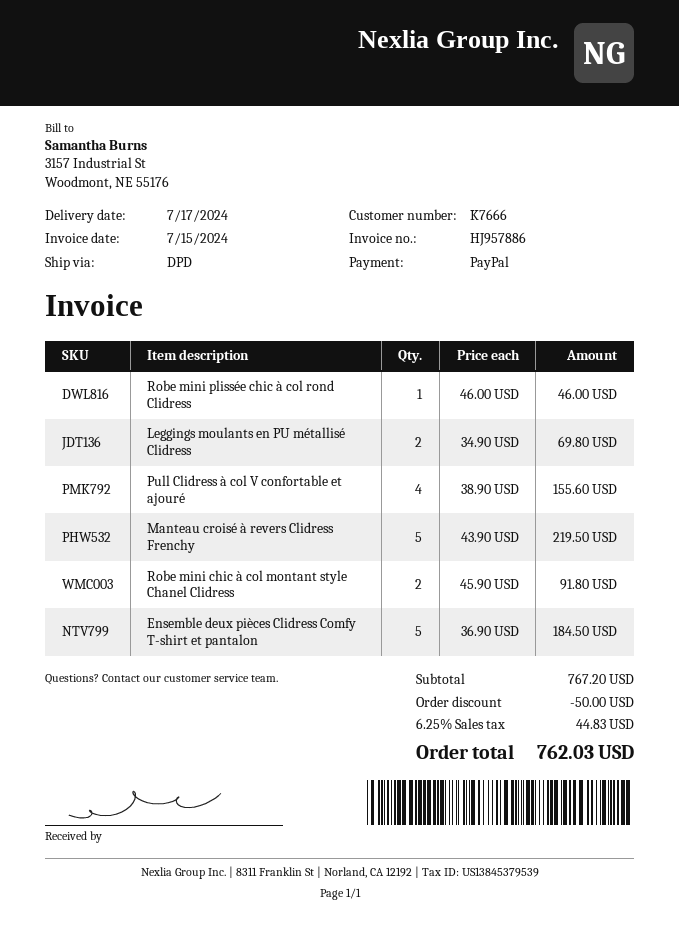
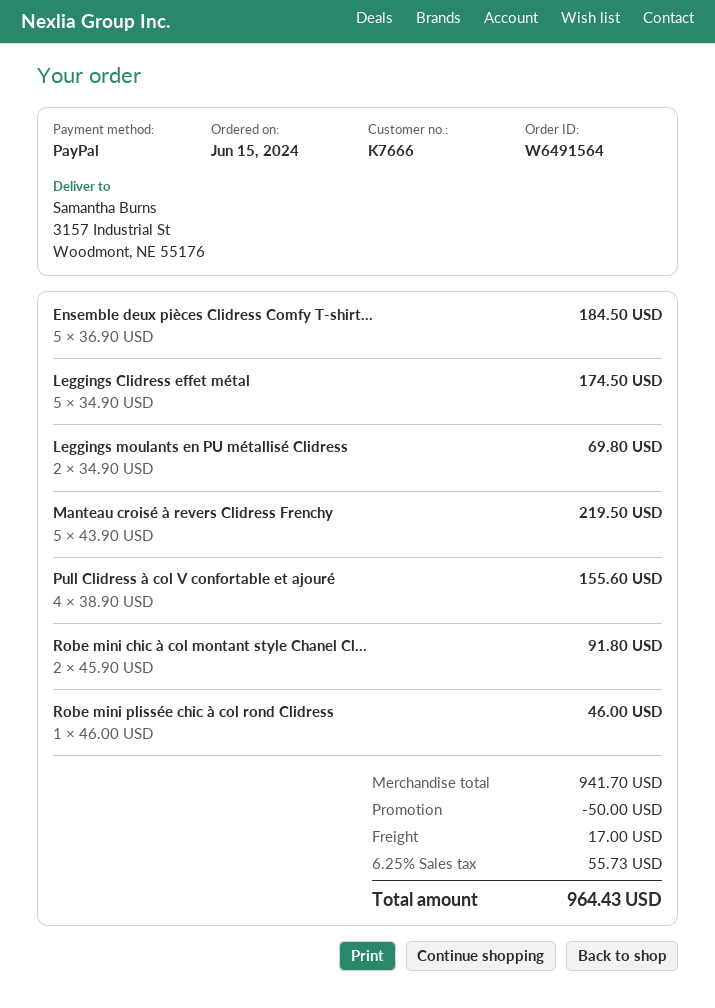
Leggings Clidress effet métal: none -> 5 x 34.90 = 174.50
subtotal: 767.20 -> 941.70
shipping: none -> 17.00
tax: 6.25% = 44.83 -> 6.25% = 55.73
total: 762.03 -> 964.43

